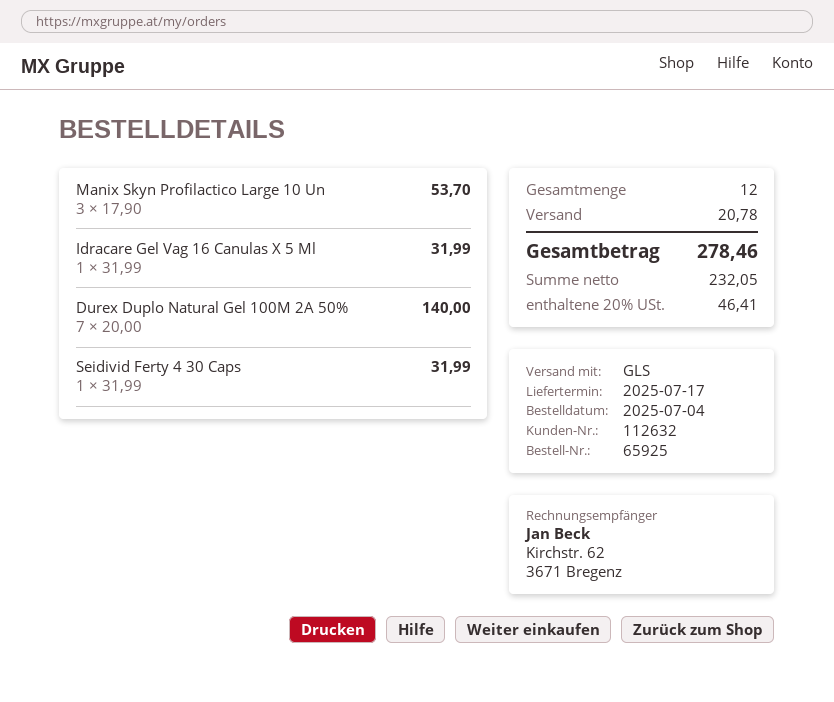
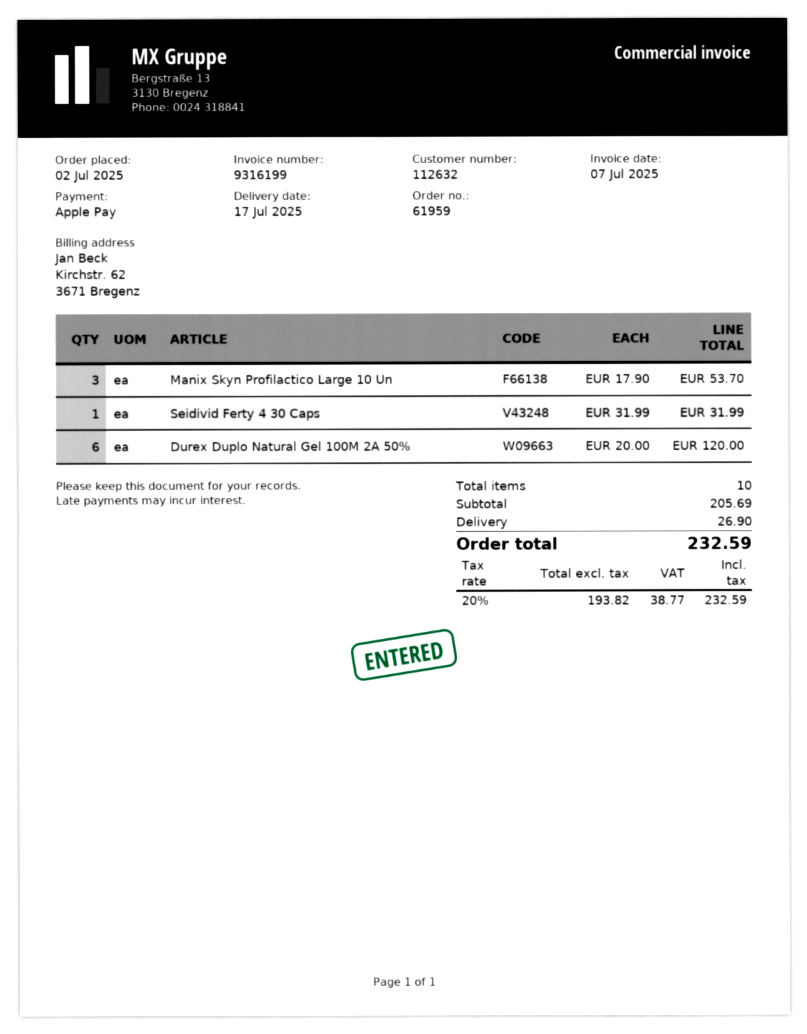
order number: 65925 -> 61959
order date: 2025-07-04 -> 2025-07-02
Idracare Gel Vag 16 Canulas X 5 Ml: 1 x 31.99 = 31.99 -> none
Durex Duplo Natural Gel 100M 2A 50%: 7 x 20.00 = 140.00 -> 6 x 20.00 = 120.00
total quantity: 12 -> 10
shipping: 20.78 -> 26.90
net: 232.05 -> 193.82
tax: 20% = 46.41 -> 20% = 38.77
total: 278.46 -> 232.59

